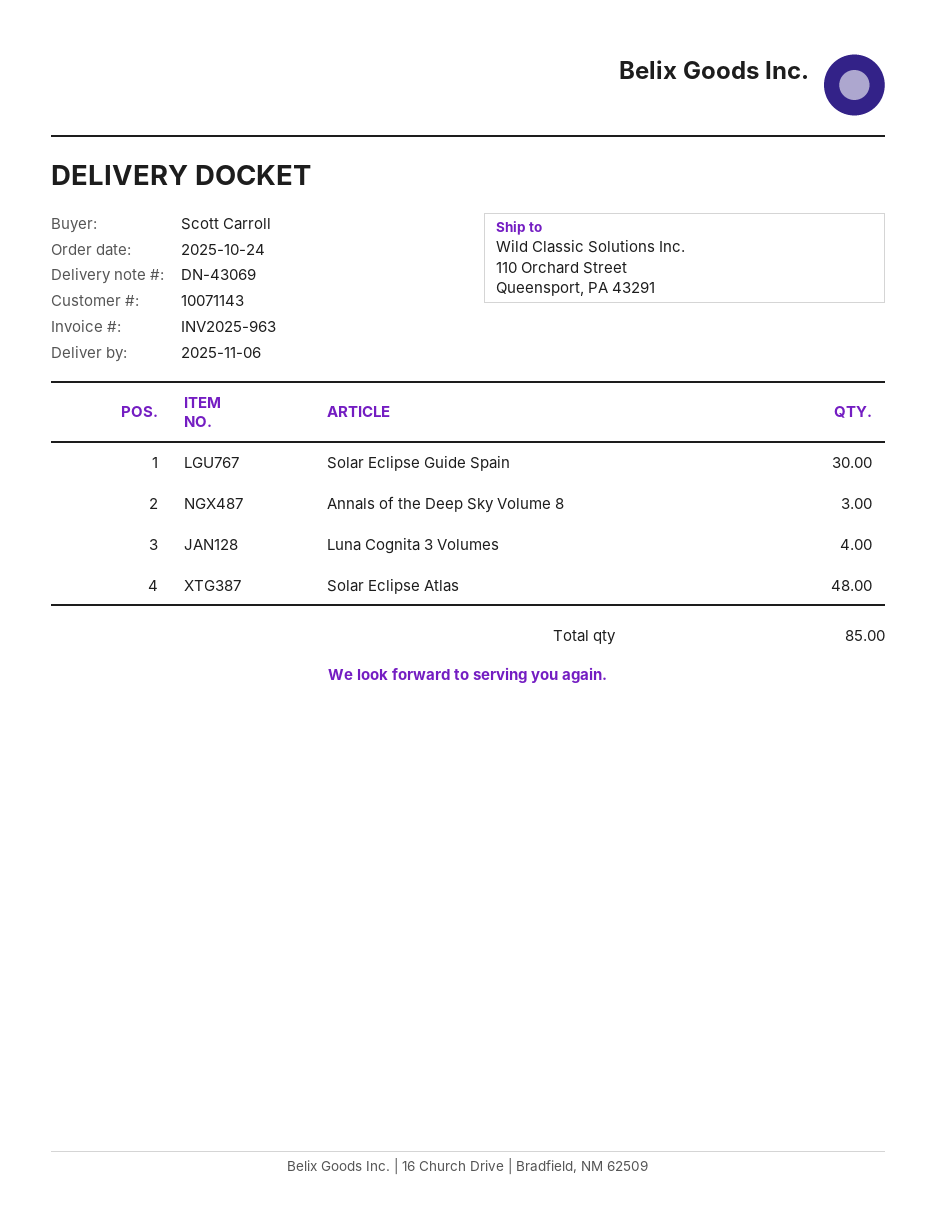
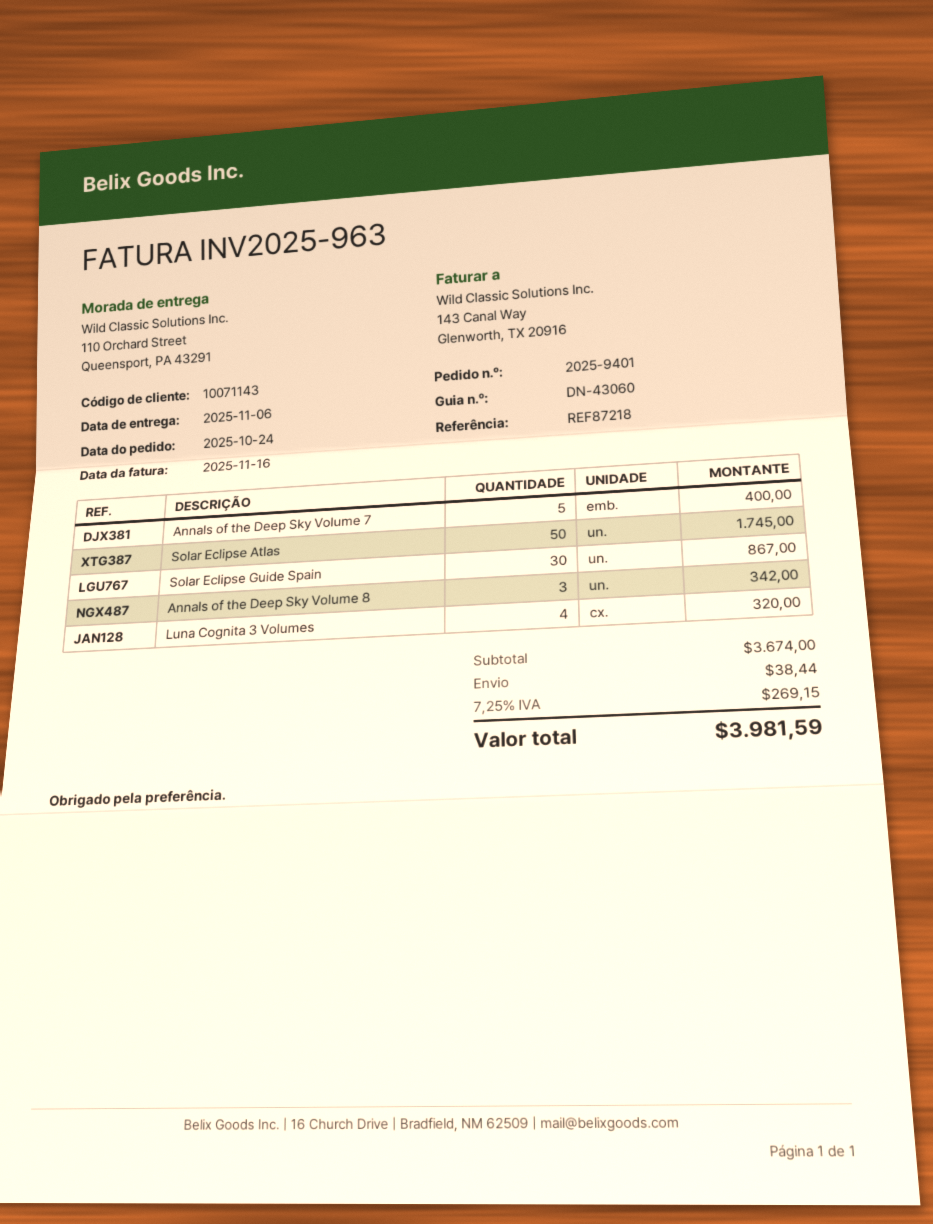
delivery note number: DN-43069 -> DN-43060
Solar Eclipse Atlas: 48 -> 50
Annals of the Deep Sky Volume 7: none -> 5

